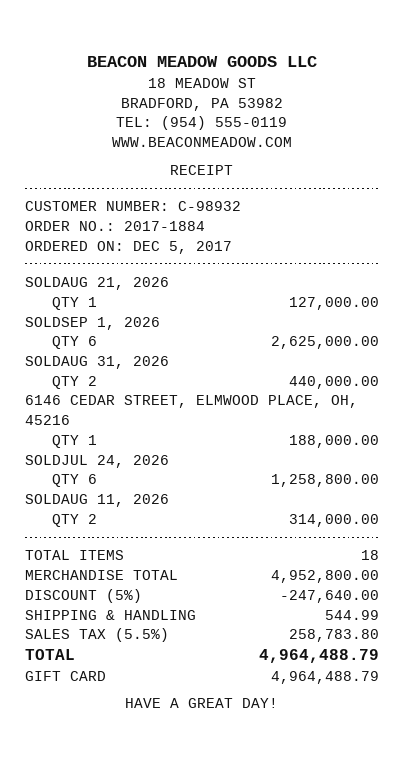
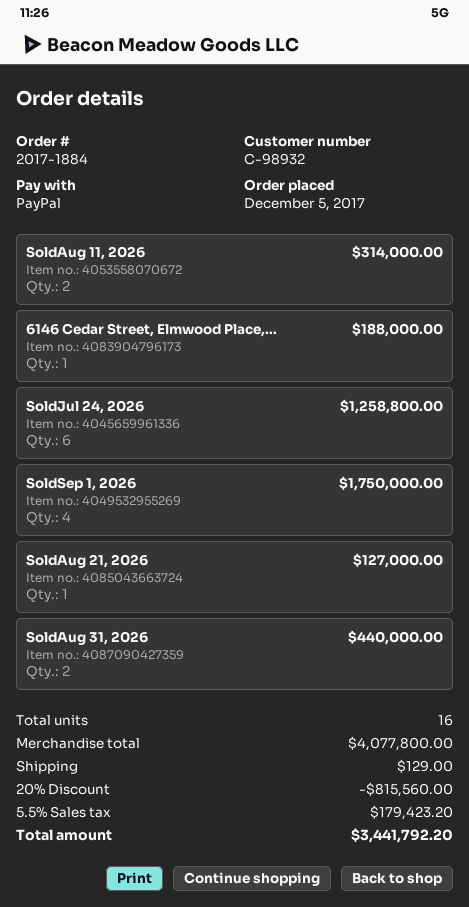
payment method: gift card -> PayPal
SOLDSEP 1, 2026: 6 for 2625000.00 -> 4 for 1750000.00
total quantity: 18 -> 16
subtotal: 4952800.00 -> 4077800.00
discount: 5% = 247640.00 -> 20% = 815560.00
shipping: 544.99 -> 129.00
tax: 5.5% = 258783.80 -> 5.5% = 179423.20
total: 4964488.79 -> 3441792.20

